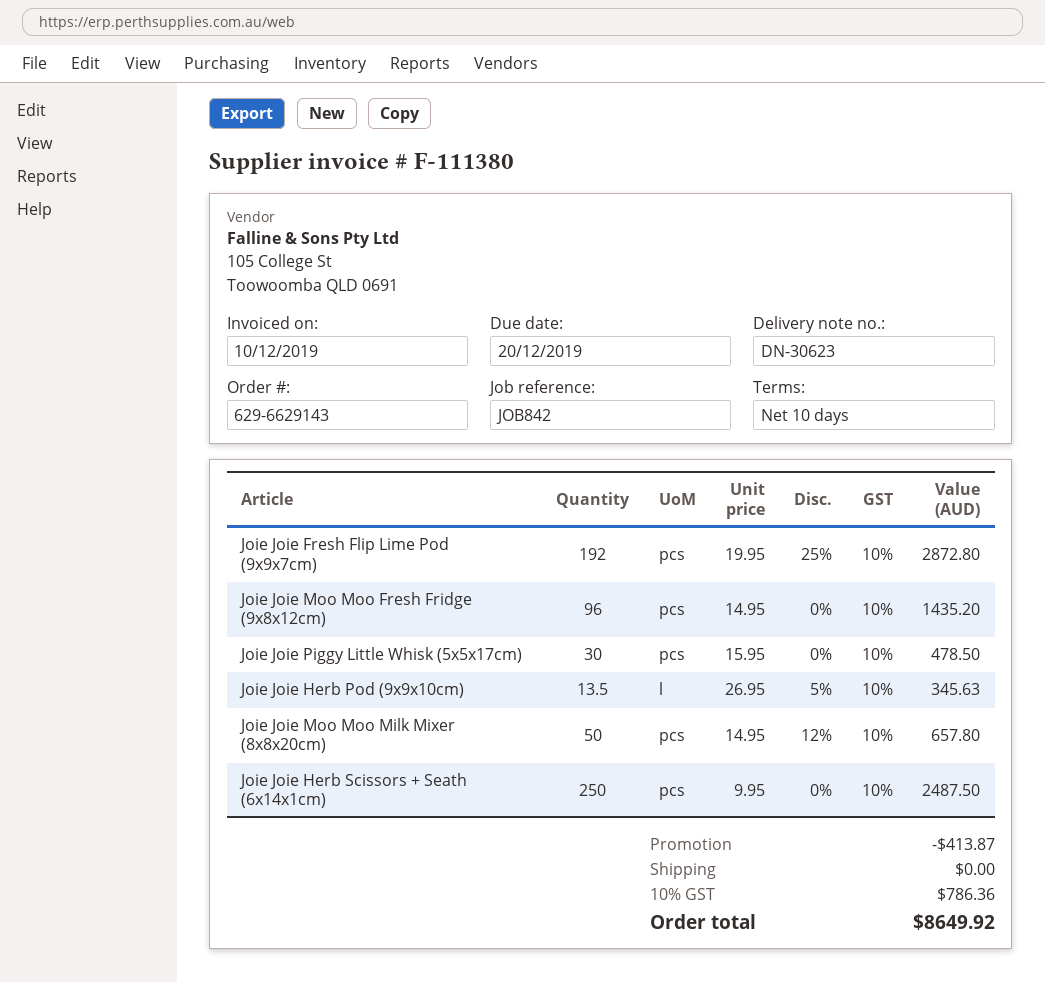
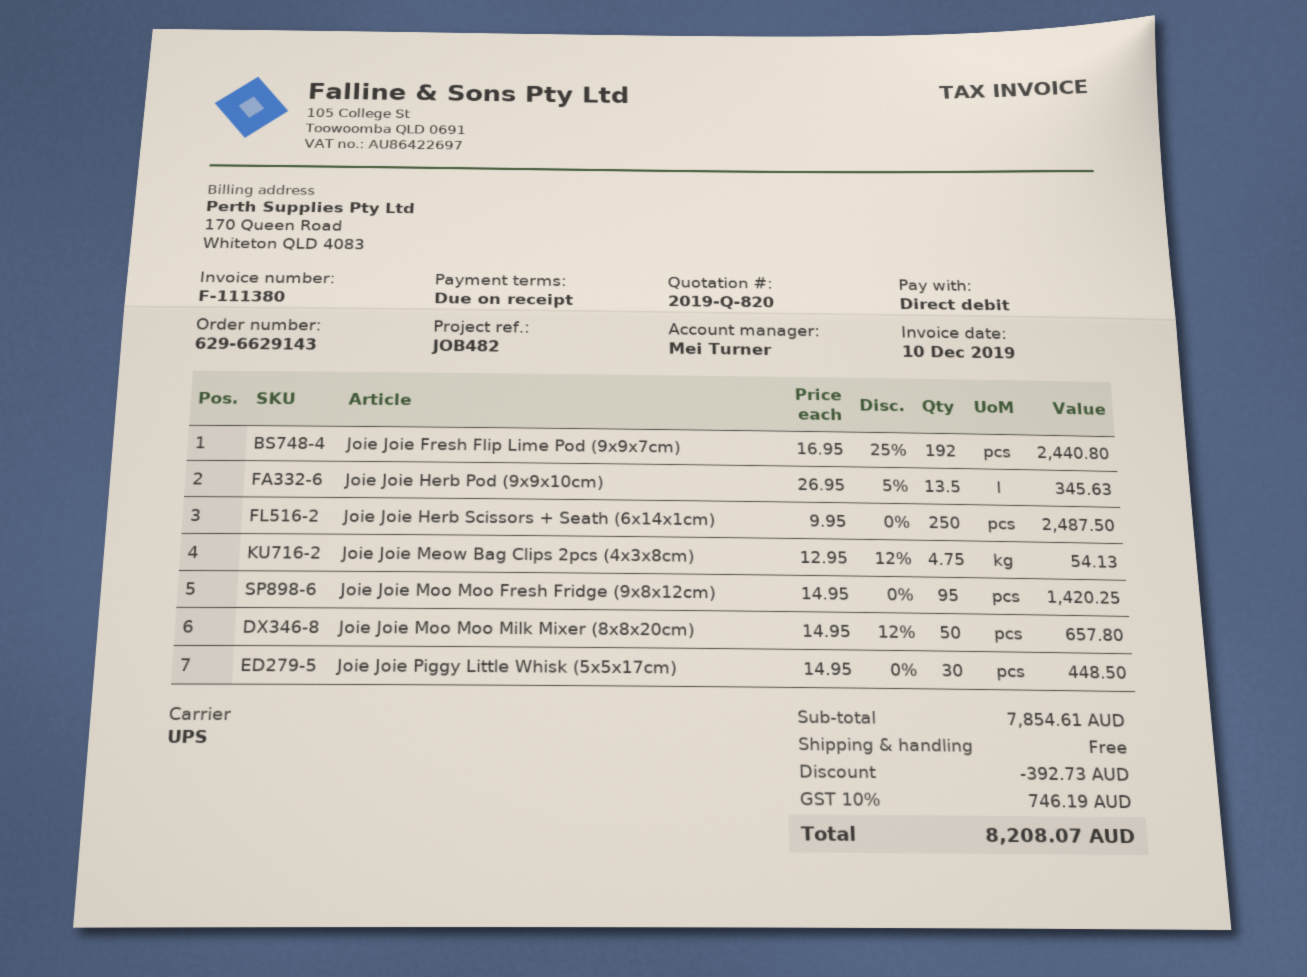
payment terms: 10 days -> on receipt
reference: JOB842 -> JOB482
Joie Joie Fresh Flip Lime Pod (9x9x7cm): 192 x 19.95 - 25% = 2872.80 -> 192 x 16.95 - 25% = 2440.80
Joie Joie Moo Moo Fresh Fridge (9x8x12cm): 96 x 14.95 = 1435.20 -> 95 x 14.95 = 1420.25
Joie Joie Piggy Little Whisk (5x5x17cm): 30 x 15.95 = 478.50 -> 30 x 14.95 = 448.50
Joie Joie Meow Bag Clips 2pcs (4x3x8cm): none -> 4.75 x 12.95 - 12% = 54.13
discount: 413.87 -> 392.73
tax: 10% = 786.36 -> 10% = 746.19
total: 8649.92 -> 8208.07

